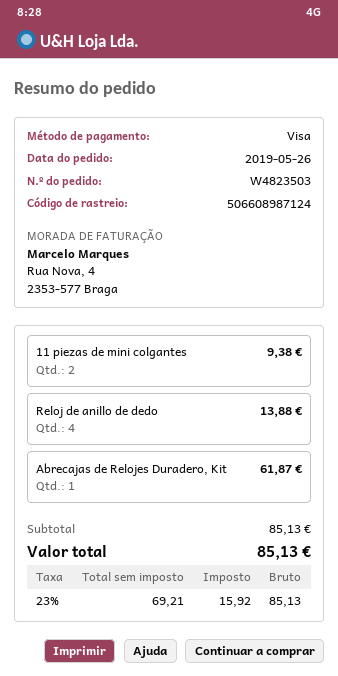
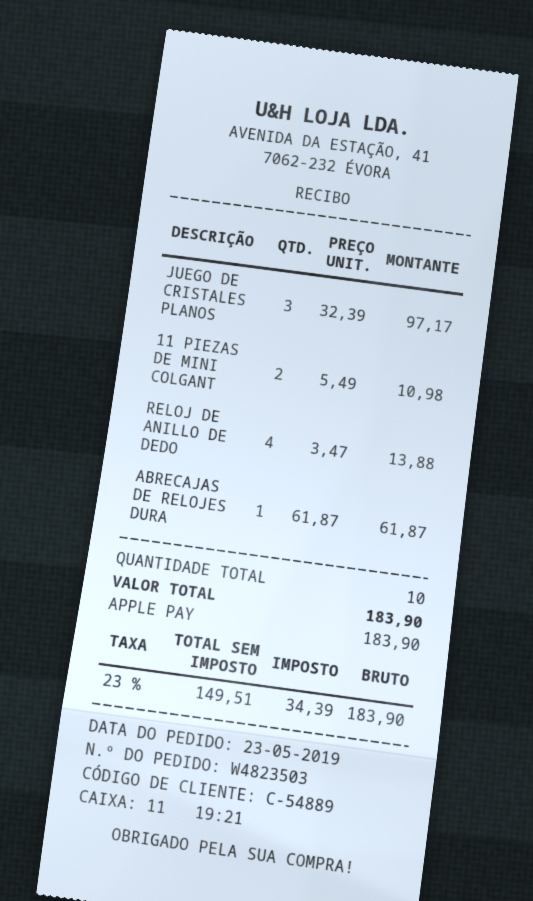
order date: 2019-05-26 -> 2019-05-23
payment method: Visa -> Apple Pay
11 piezas de mini colgantes: 2 for 9.38 -> 2 for 10.98
JUEGO DE CRISTALES PLANOS: none -> 3 for 97.17
net: 69.21 -> 149.51
tax: 23% = 15.92 -> 23% = 34.39
total: 85.13 -> 183.90

